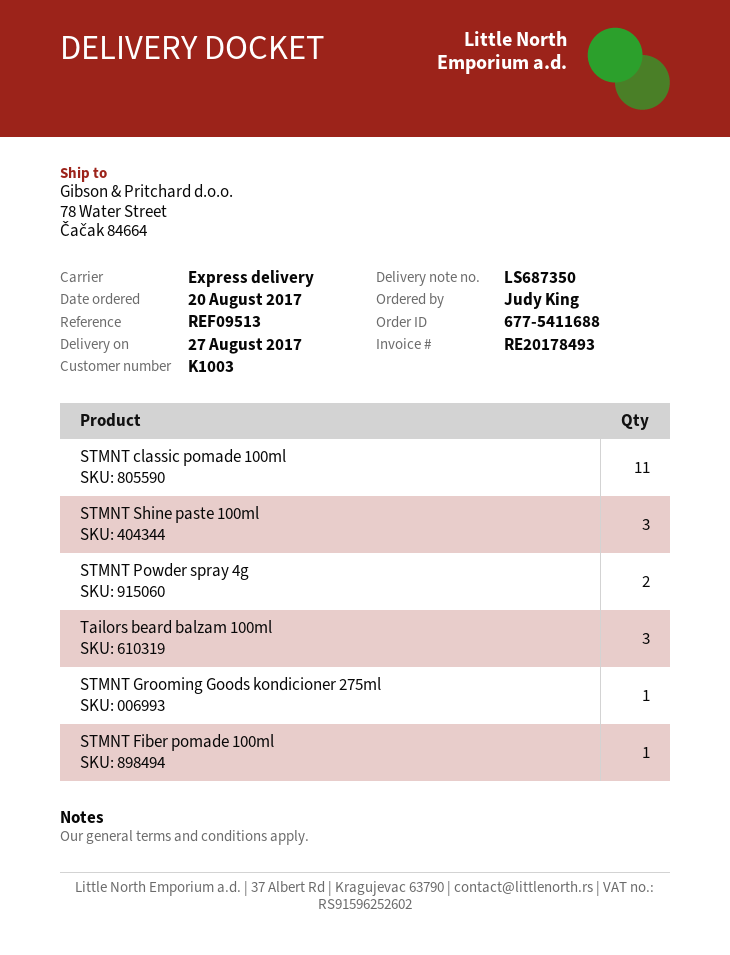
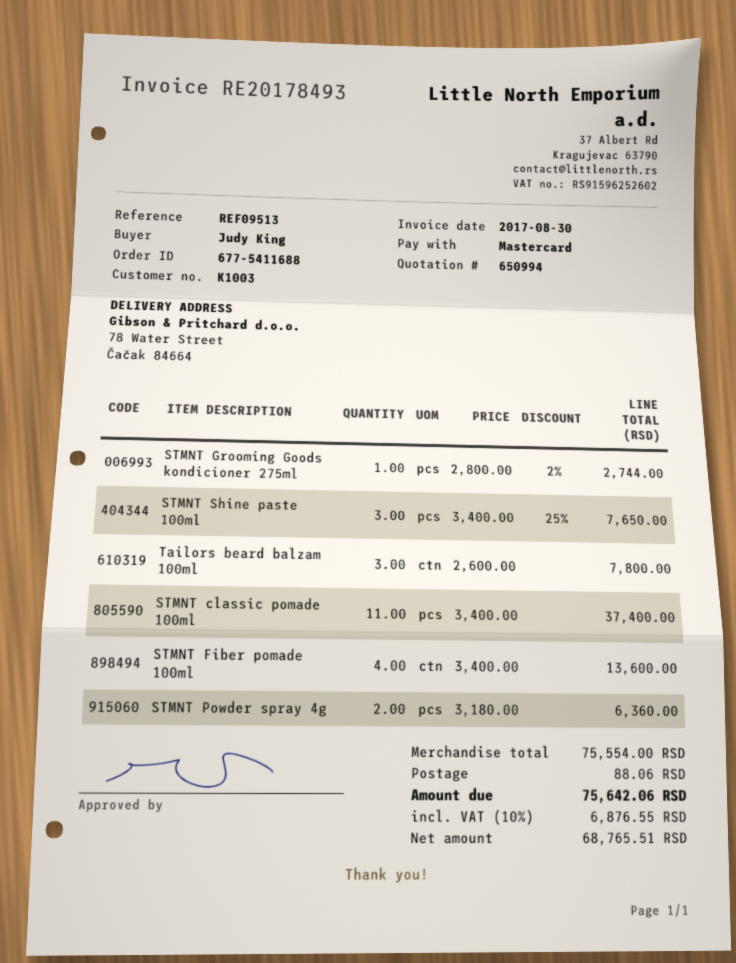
STMNT Fiber pomade 100ml: 1 -> 4

